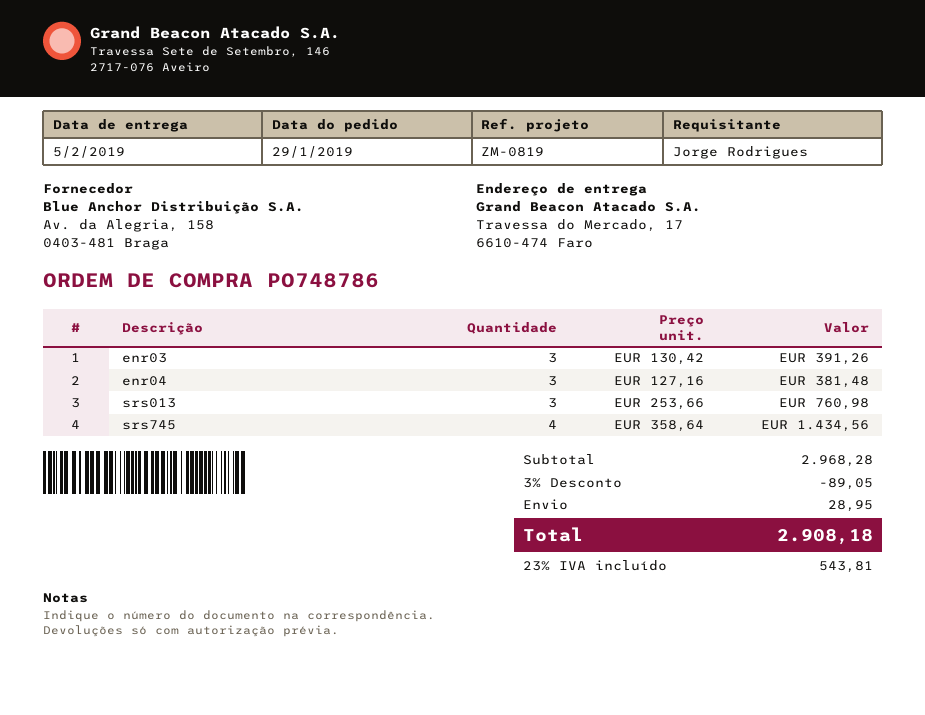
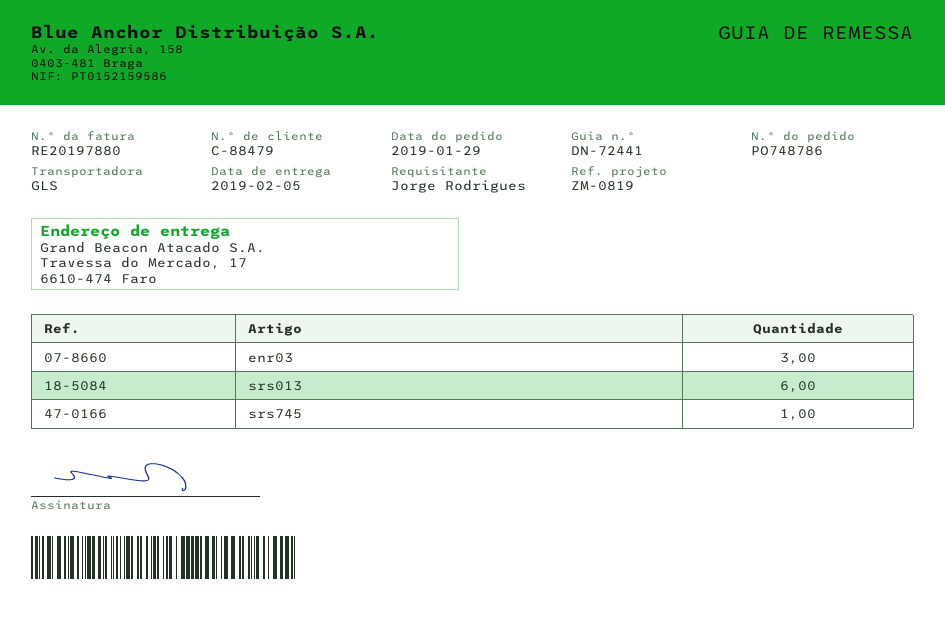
enr04: 3 -> none
srs013: 3 -> 6
srs745: 4 -> 1

